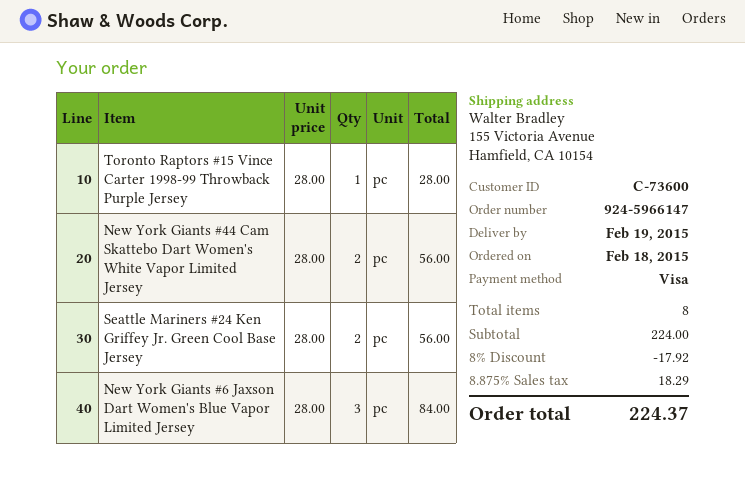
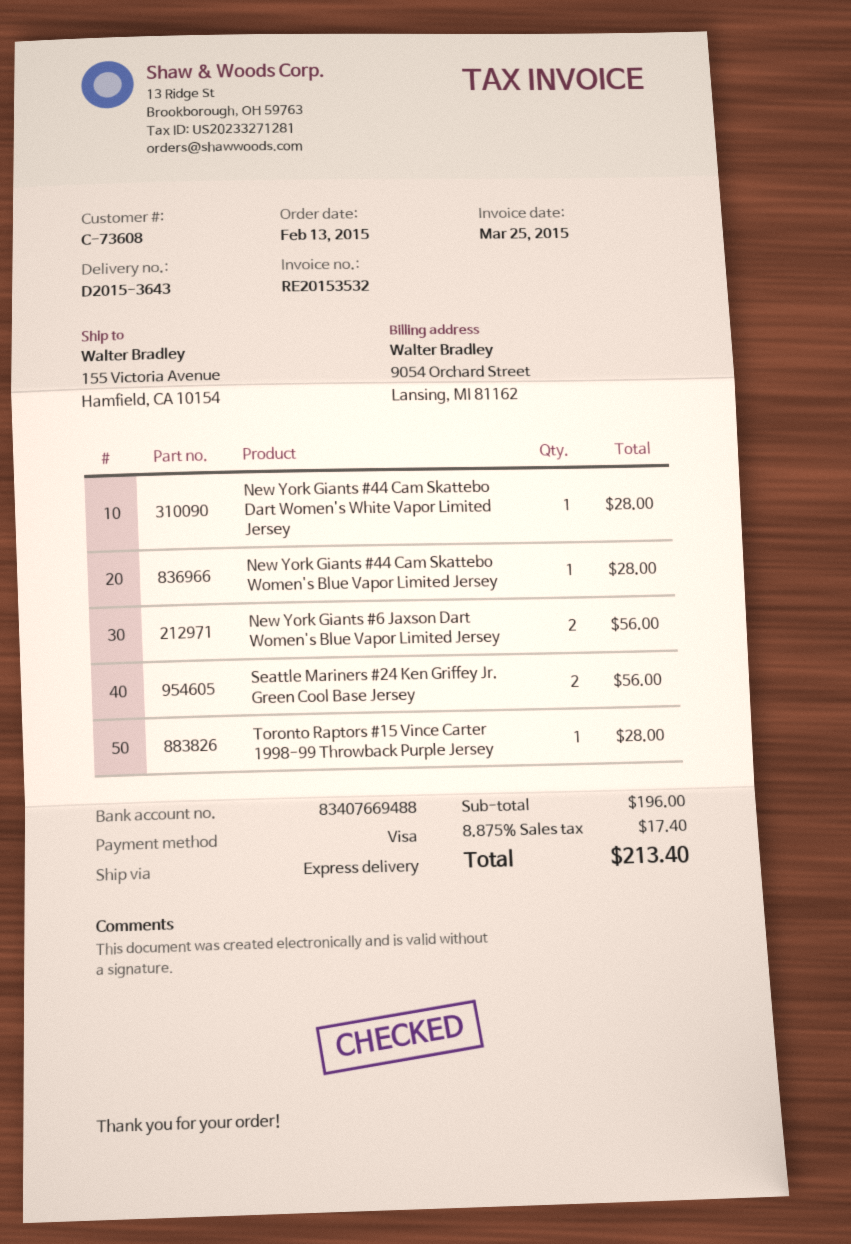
order date: 2015-02-18 -> 2015-02-13
customer number: C-73600 -> C-73608
New York Giants #44 Cam Skattebo Dart Women's White Vapor Limited Jersey: 2 for 56.00 -> 1 for 28.00
New York Giants #6 Jaxson Dart Women's Blue Vapor Limited Jersey: 3 for 84.00 -> 2 for 56.00
New York Giants #44 Cam Skattebo Women's Blue Vapor Limited Jersey: none -> 1 for 28.00
subtotal: 224.00 -> 196.00
discount: 8% = 17.92 -> none
tax: 8.875% = 18.29 -> 8.875% = 17.40
total: 224.37 -> 213.40

